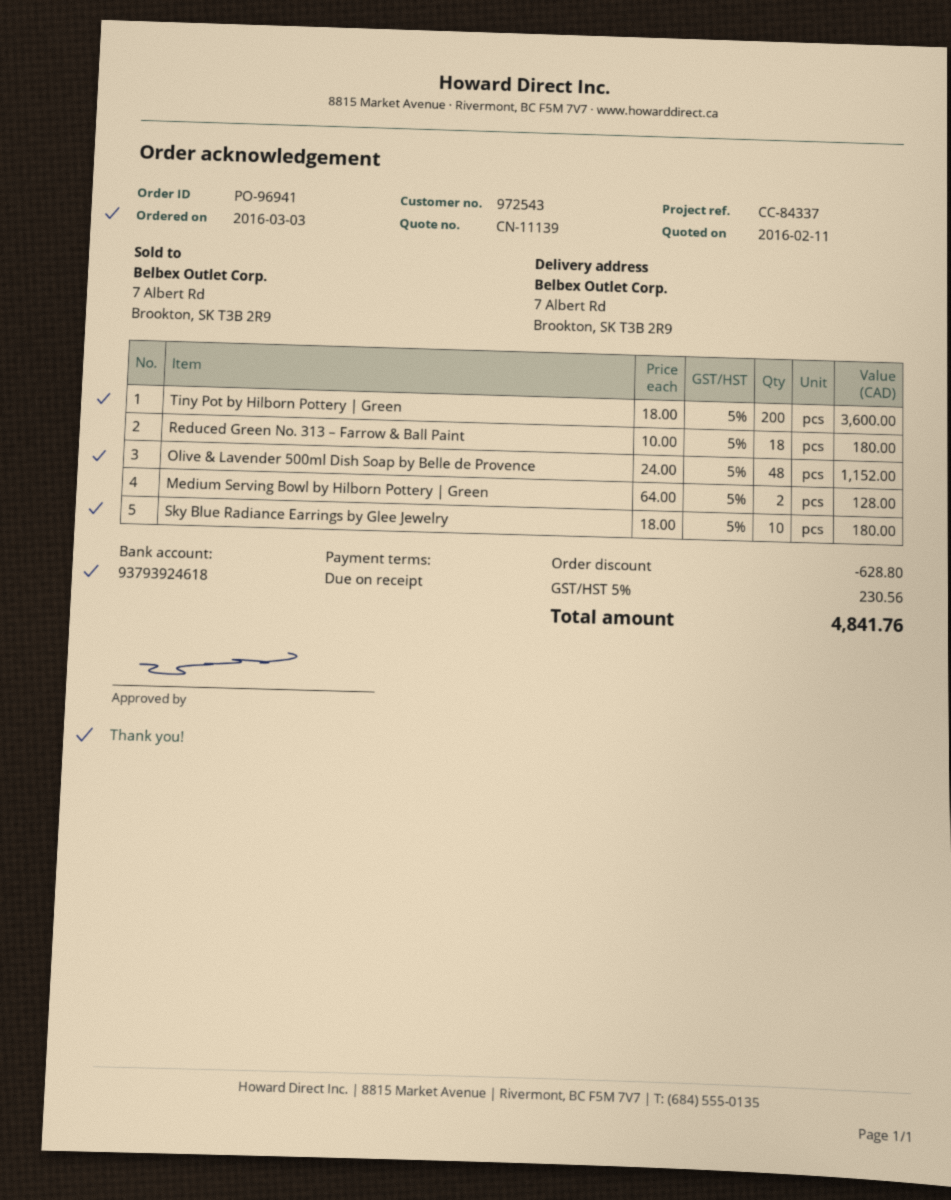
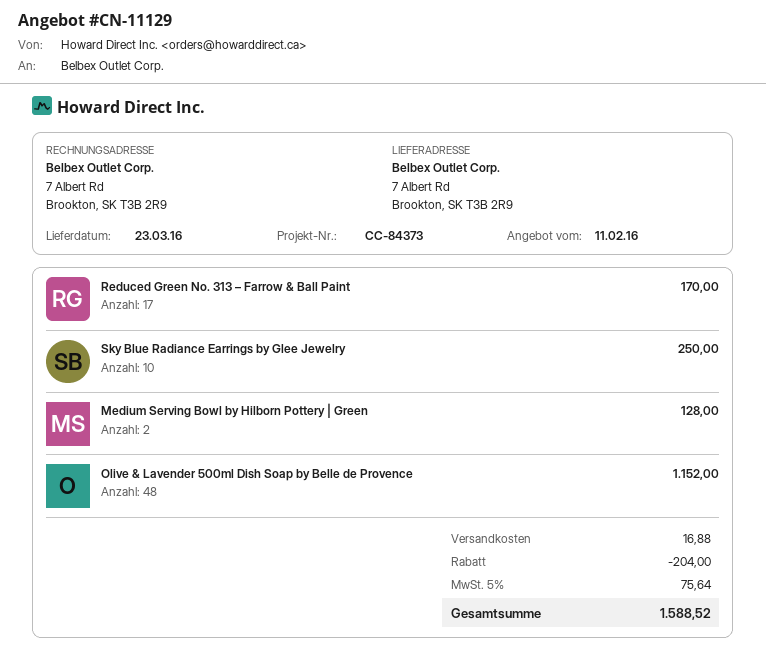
quote number: CN-11139 -> CN-11129
reference: CC-84337 -> CC-84373
Tiny Pot by Hilborn Pottery | Green: 200 for 3600.00 -> none
Reduced Green No. 313 – Farrow & Ball Paint: 18 for 180.00 -> 17 for 170.00
Sky Blue Radiance Earrings by Glee Jewelry: 10 for 180.00 -> 10 for 250.00
discount: 628.80 -> 204.00
shipping: none -> 16.88
tax: 5% = 230.56 -> 5% = 75.64
total: 4841.76 -> 1588.52

